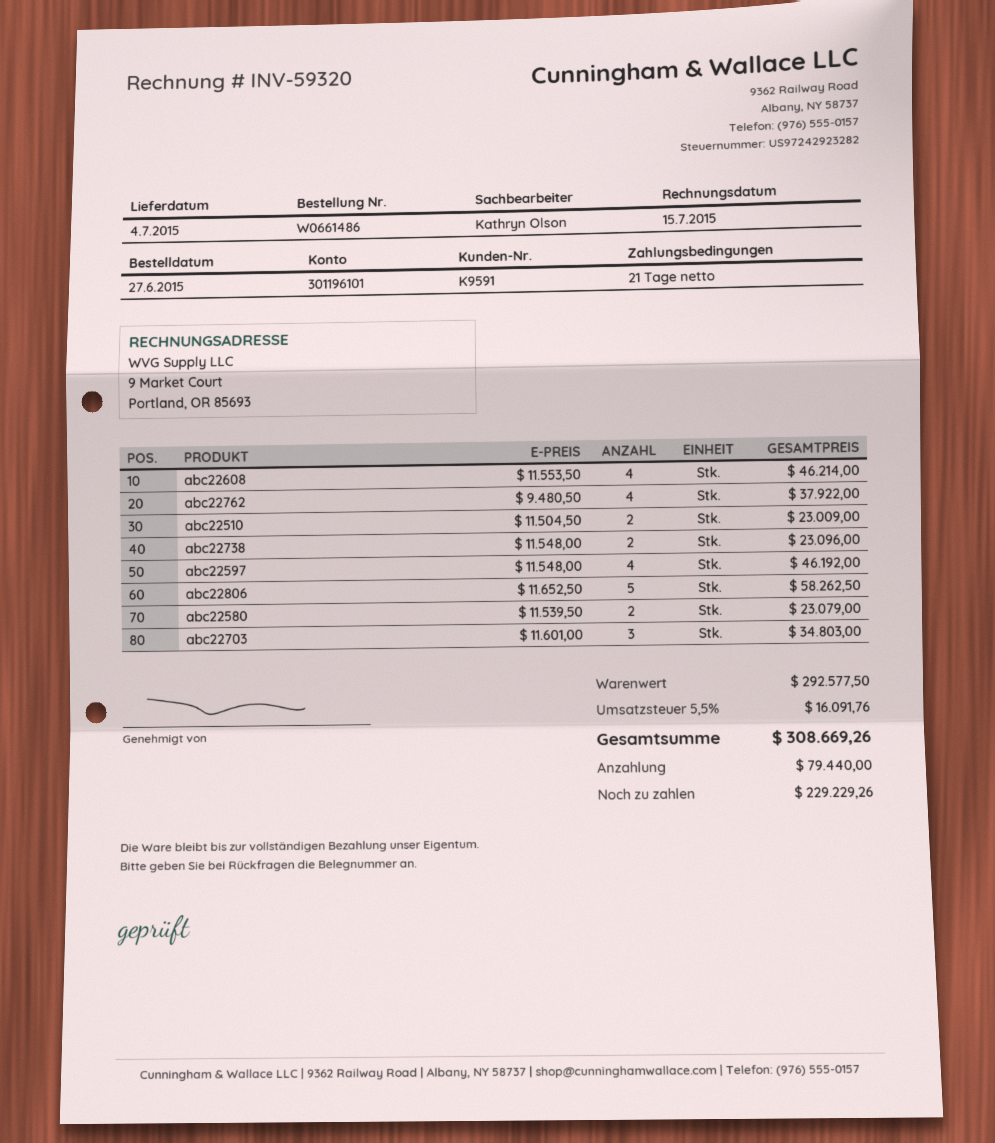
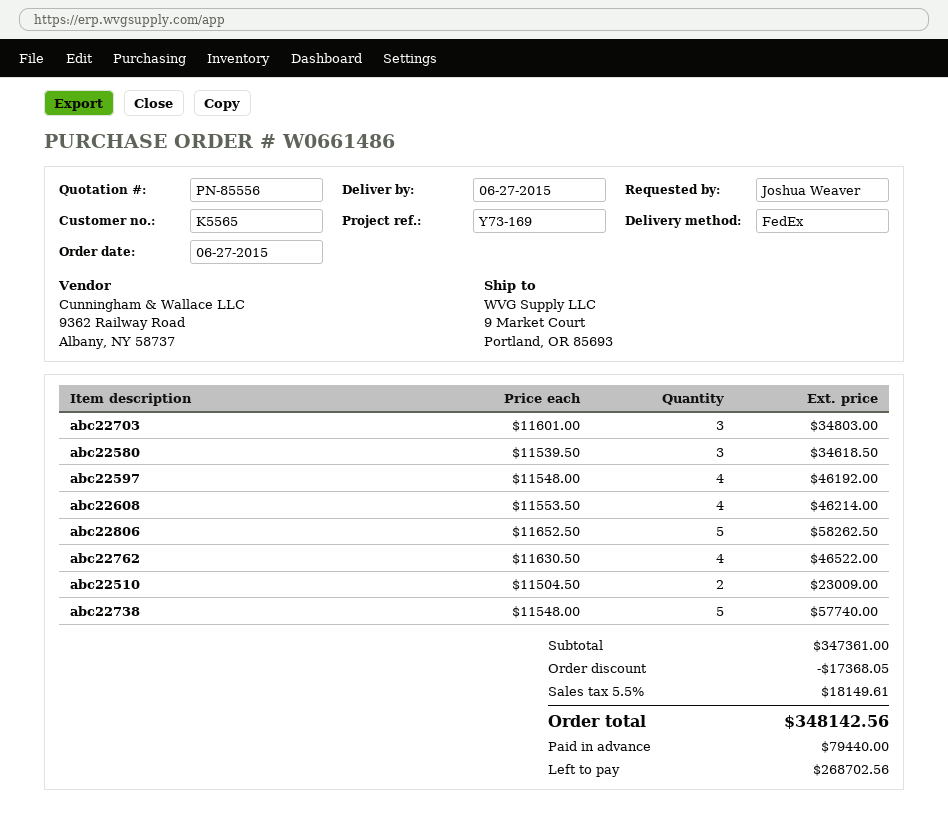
delivery date: 2015-07-04 -> 2015-06-27
customer number: K9591 -> K5565
abc22762: 4 x 9480.50 = 37922.00 -> 4 x 11630.50 = 46522.00
abc22738: 2 x 11548.00 = 23096.00 -> 5 x 11548.00 = 57740.00
abc22580: 2 x 11539.50 = 23079.00 -> 3 x 11539.50 = 34618.50
subtotal: 292577.50 -> 347361.00
discount: none -> 17368.05
tax: 5.5% = 16091.76 -> 5.5% = 18149.61
total: 308669.26 -> 348142.56
balance: 229229.26 -> 268702.56

